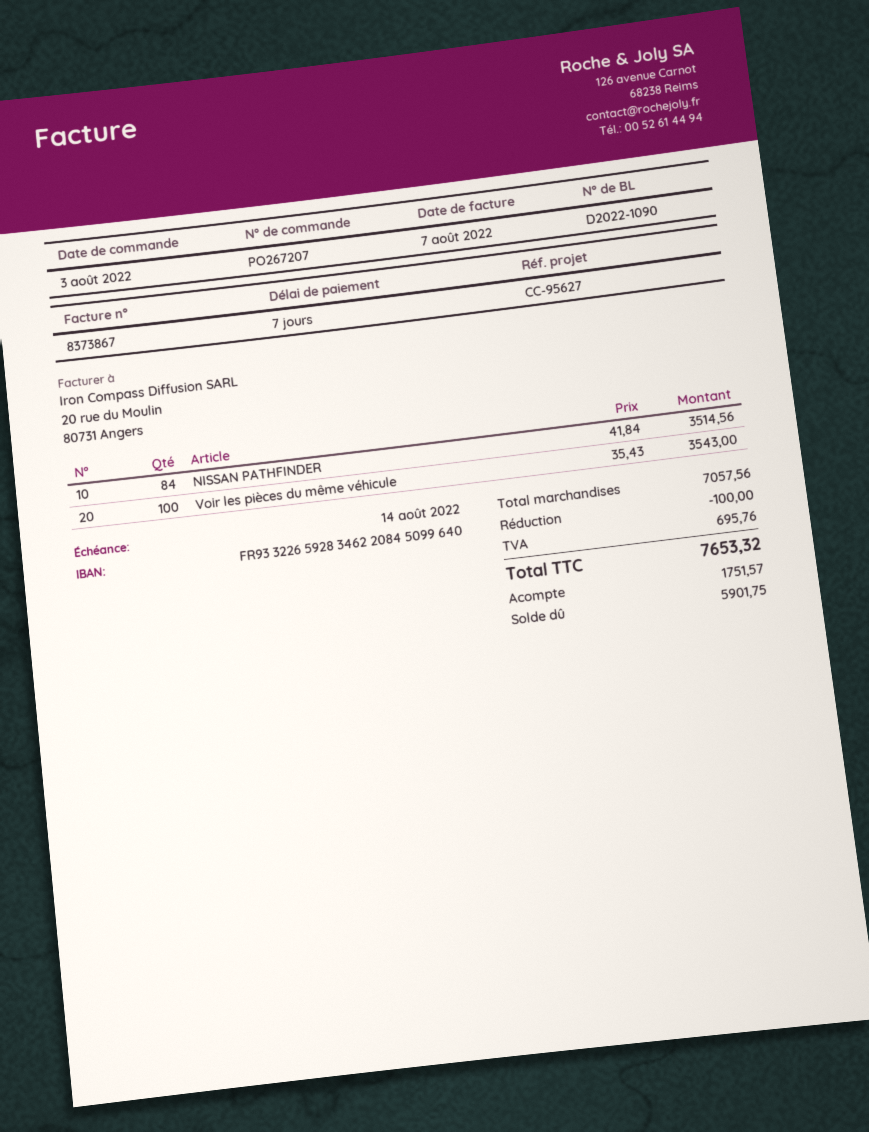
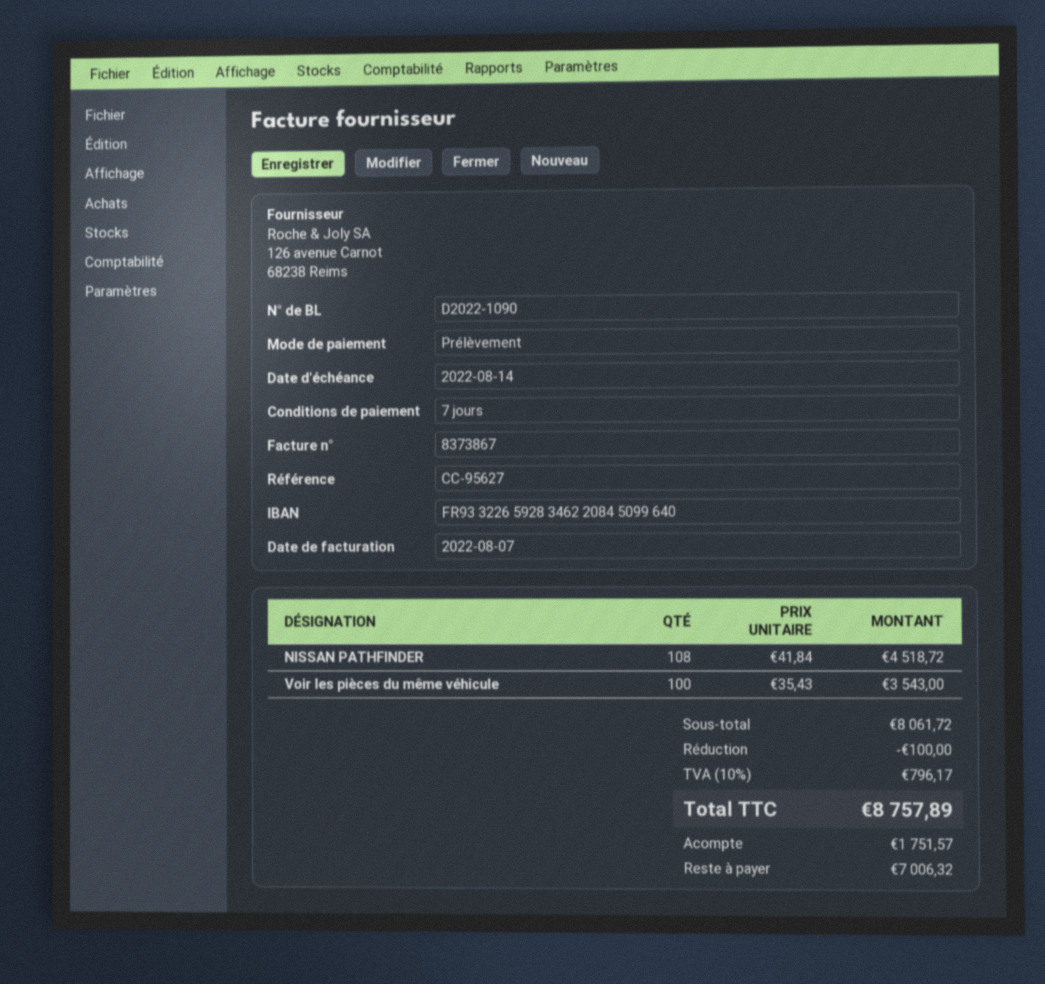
NISSAN PATHFINDER: 84 x 41.84 = 3514.56 -> 108 x 41.84 = 4518.72
subtotal: 7057.56 -> 8061.72
tax: 695.76 -> 796.17
total: 7653.32 -> 8757.89
balance: 5901.75 -> 7006.32

